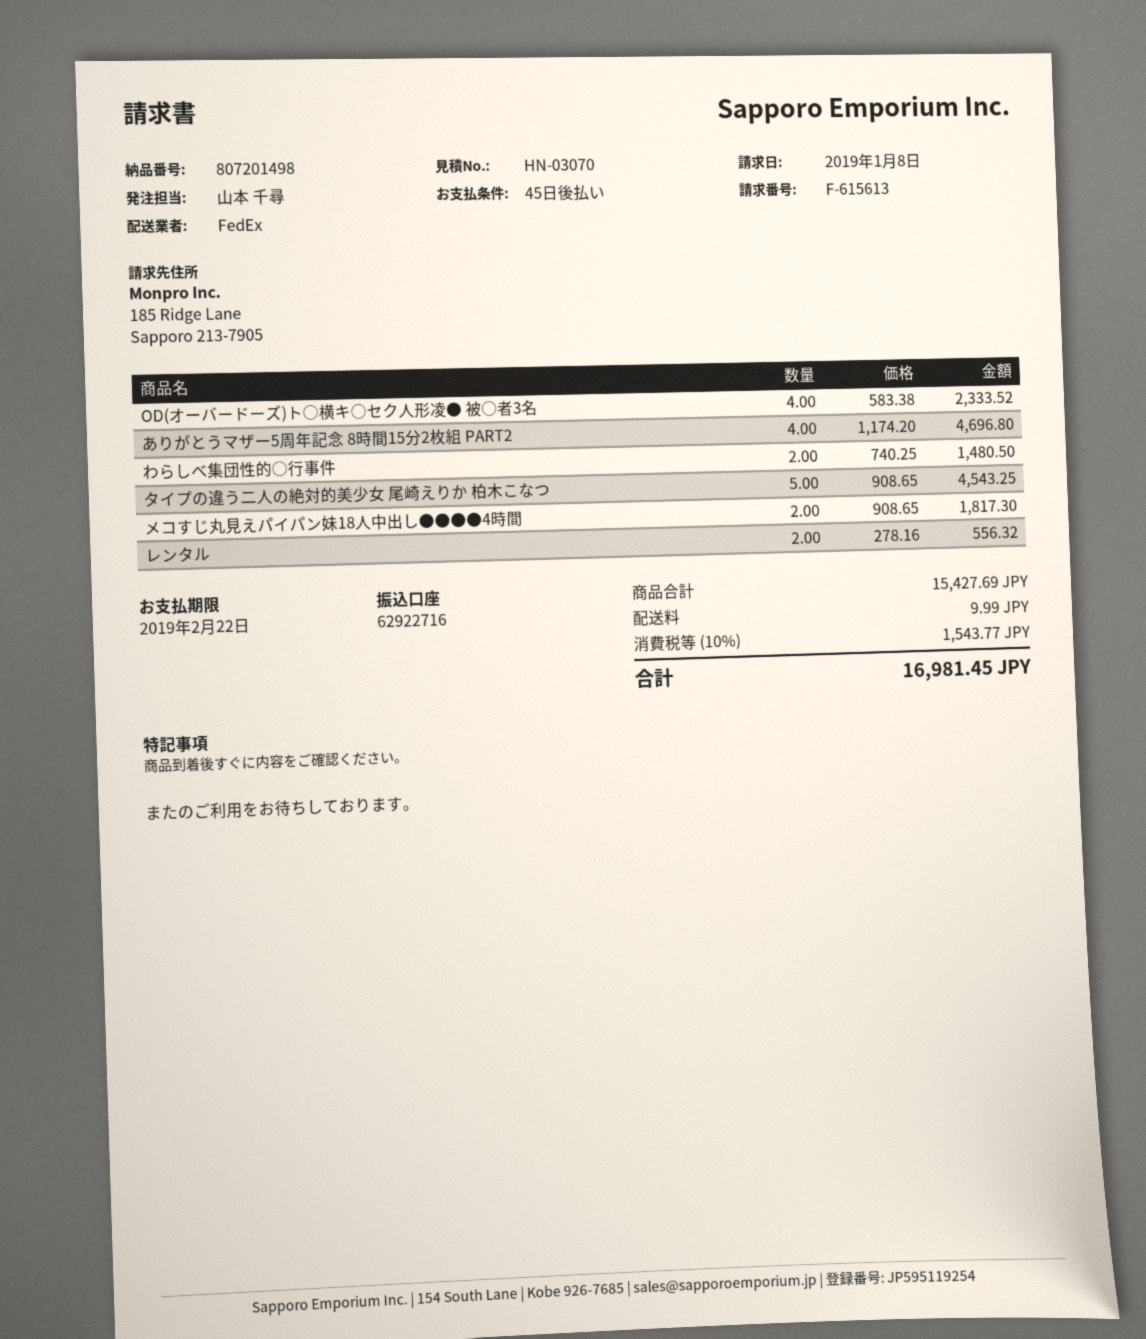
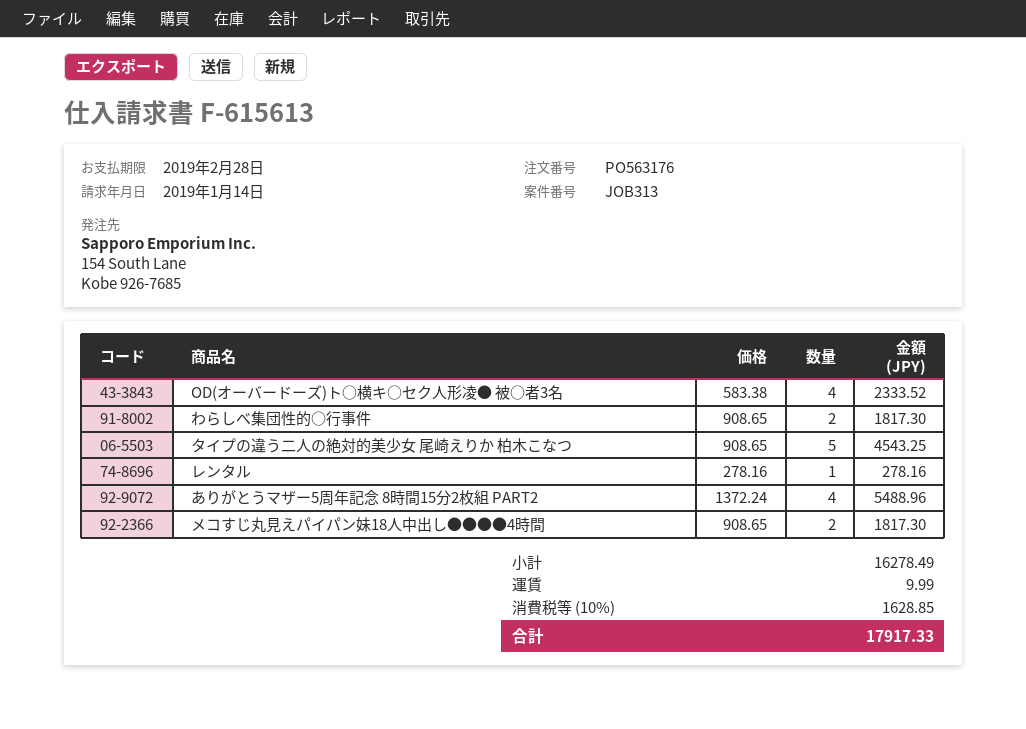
invoice date: 2019-01-08 -> 2019-01-14
due date: 2019-02-22 -> 2019-02-28
ありがとうマザー5周年記念 8時間15分2枚組 PART2: 4 x 1174.20 = 4696.80 -> 4 x 1372.24 = 5488.96
わらしべ集団性的○行事件: 2 x 740.25 = 1480.50 -> 2 x 908.65 = 1817.30
レンタル: 2 x 278.16 = 556.32 -> 1 x 278.16 = 278.16
subtotal: 15427.69 -> 16278.49
tax: 10% = 1543.77 -> 10% = 1628.85
total: 16981.45 -> 17917.33

